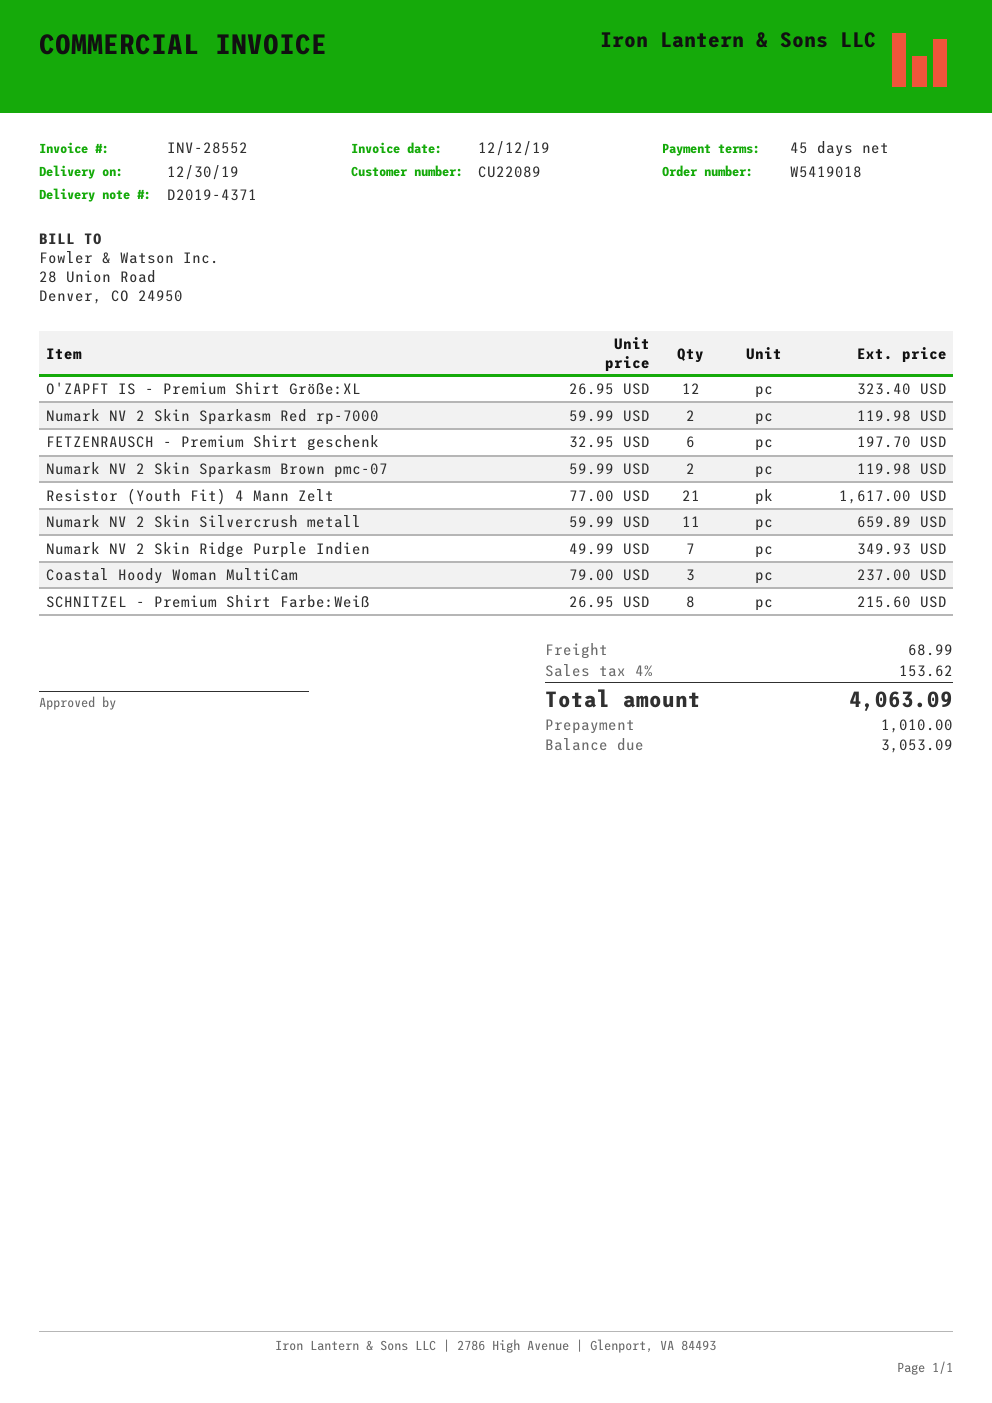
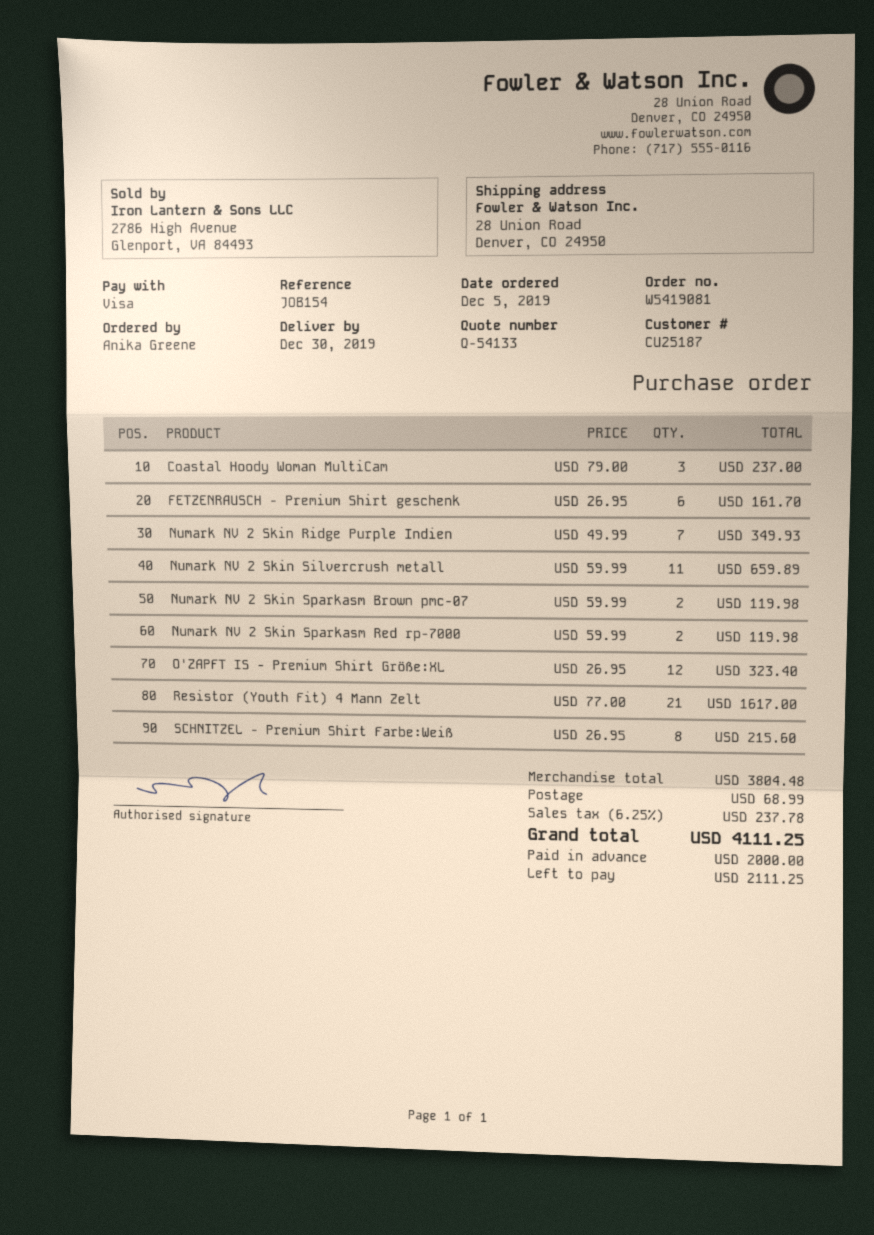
order number: W5419018 -> W5419081
customer number: CU22089 -> CU25187
FETZENRAUSCH - Premium Shirt geschenk: 6 x 32.95 = 197.70 -> 6 x 26.95 = 161.70
tax: 4% = 153.62 -> 6.25% = 237.78
total: 4063.09 -> 4111.25
deposit: 1010.00 -> 2000.00
balance: 3053.09 -> 2111.25

